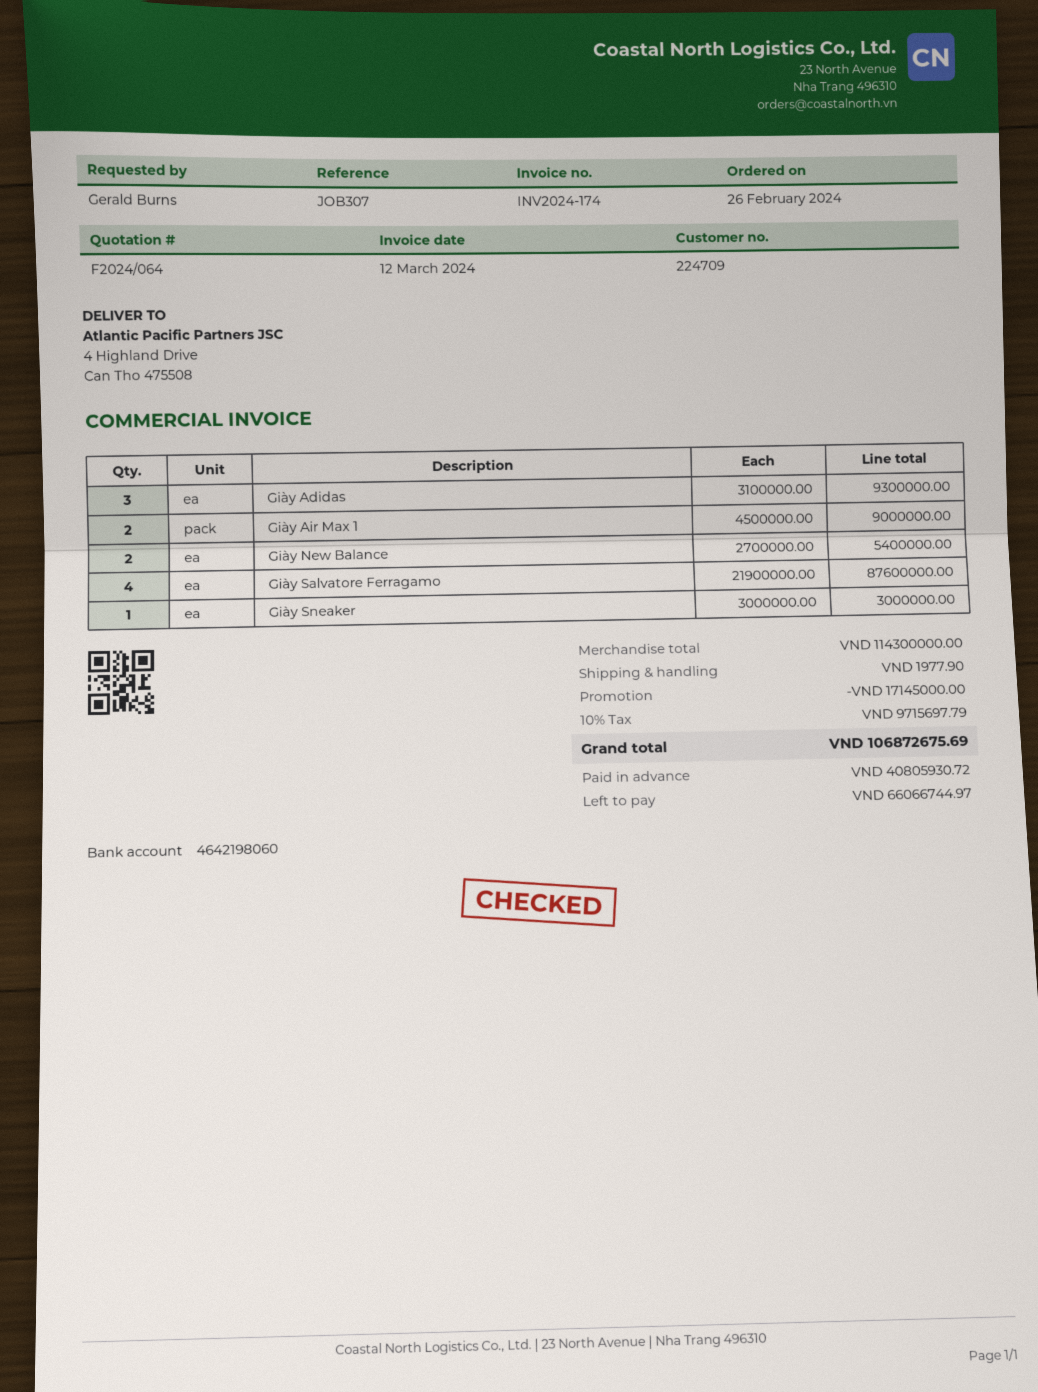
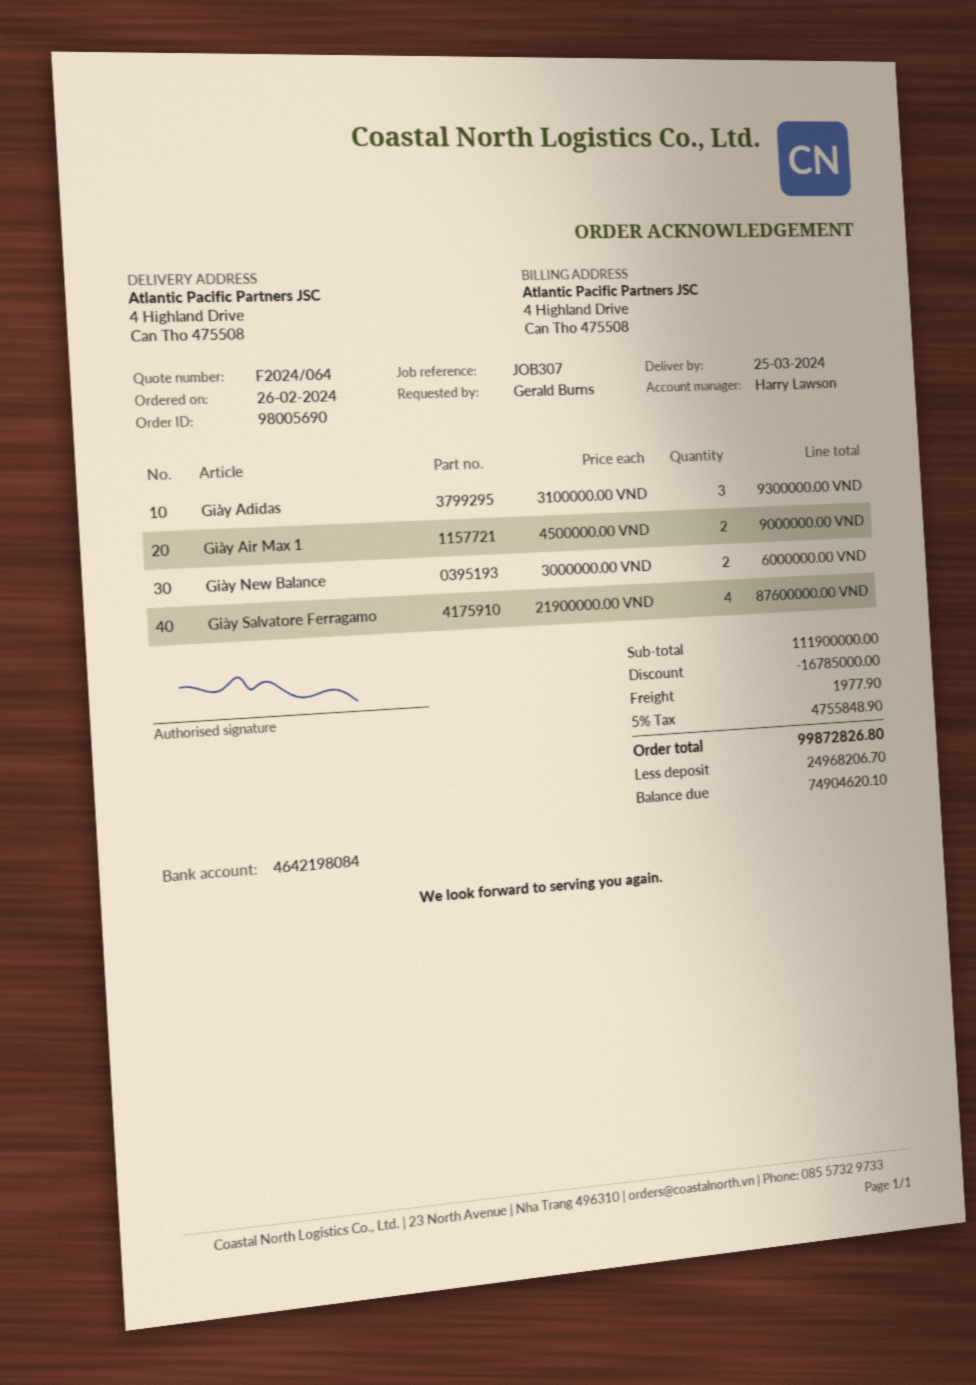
bank account: 4642198060 -> 4642198084
Giày New Balance: 2 x 2700000.00 = 5400000.00 -> 2 x 3000000.00 = 6000000.00
Giày Sneaker: 1 x 3000000.00 = 3000000.00 -> none
subtotal: 114300000.00 -> 111900000.00
discount: 17145000.00 -> 16785000.00
tax: 10% = 9715697.79 -> 5% = 4755848.90
total: 106872675.69 -> 99872826.80
deposit: 40805930.72 -> 24968206.70
balance: 66066744.97 -> 74904620.10

